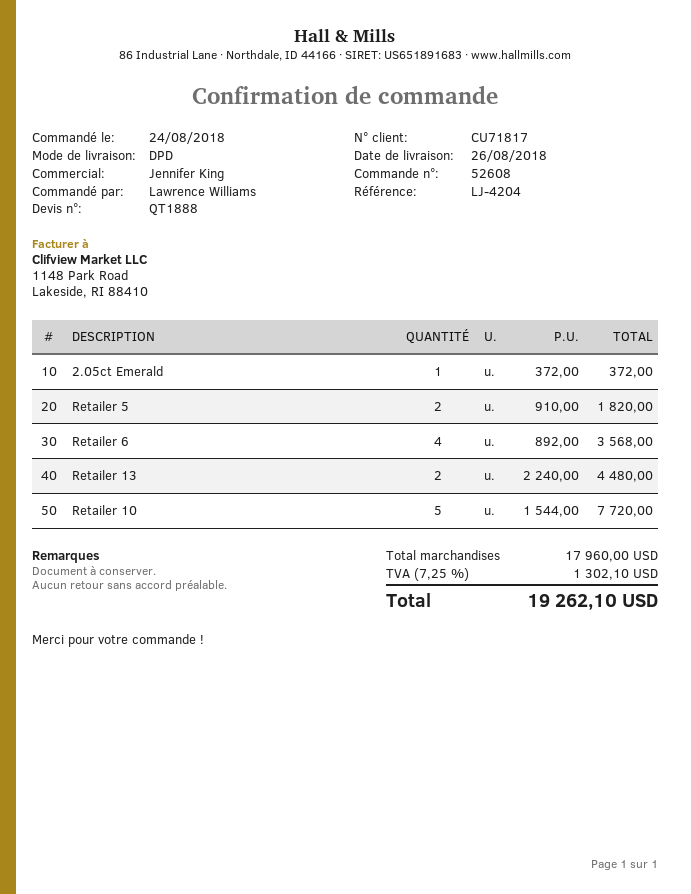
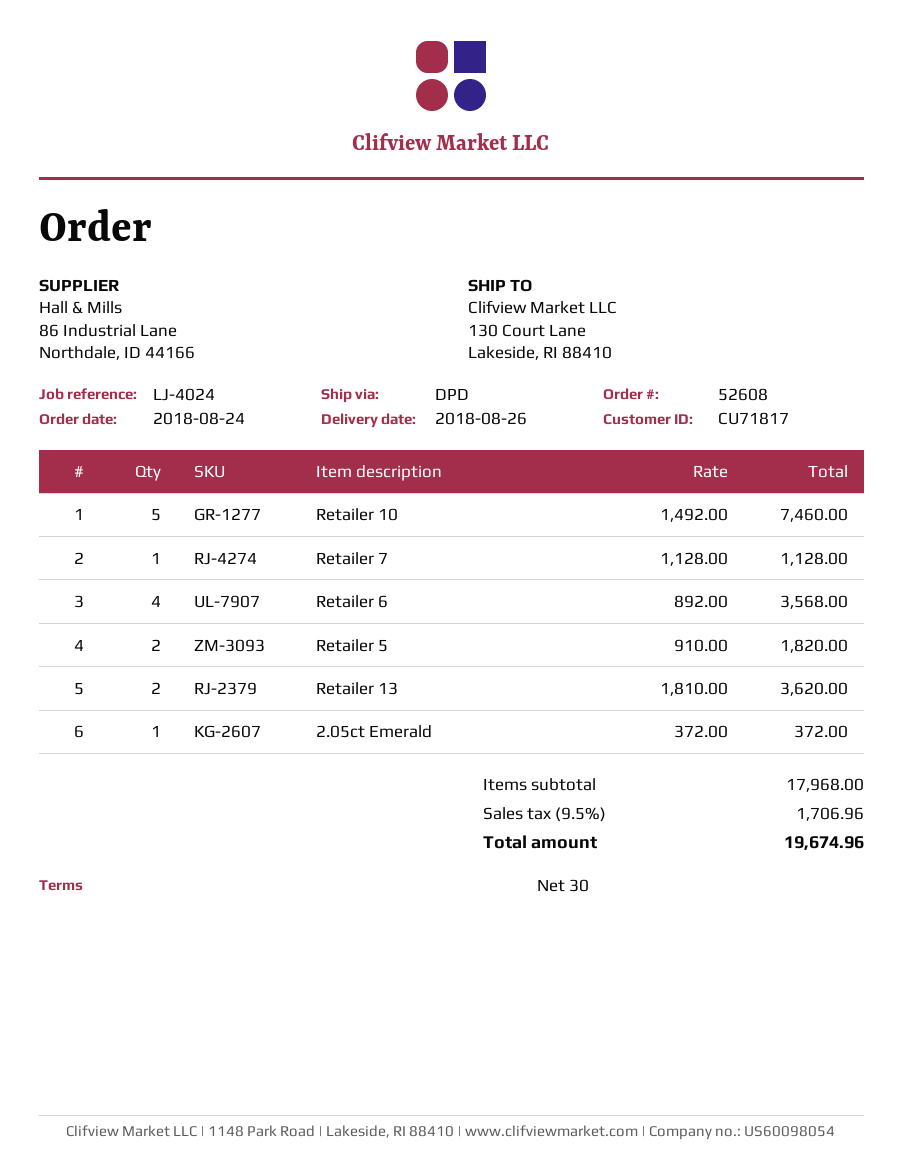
reference: LJ-4204 -> LJ-4024
Retailer 13: 2 x 2240.00 = 4480.00 -> 2 x 1810.00 = 3620.00
Retailer 10: 5 x 1544.00 = 7720.00 -> 5 x 1492.00 = 7460.00
Retailer 7: none -> 1 x 1128.00 = 1128.00
subtotal: 17960.00 -> 17968.00
tax: 7.25% = 1302.10 -> 9.5% = 1706.96
total: 19262.10 -> 19674.96

